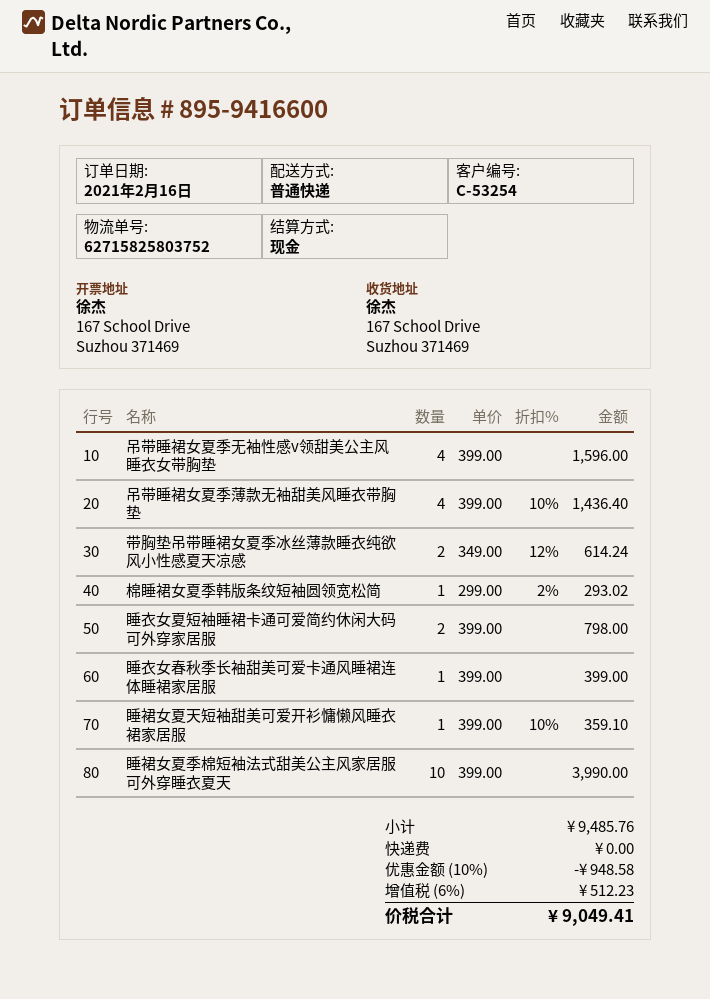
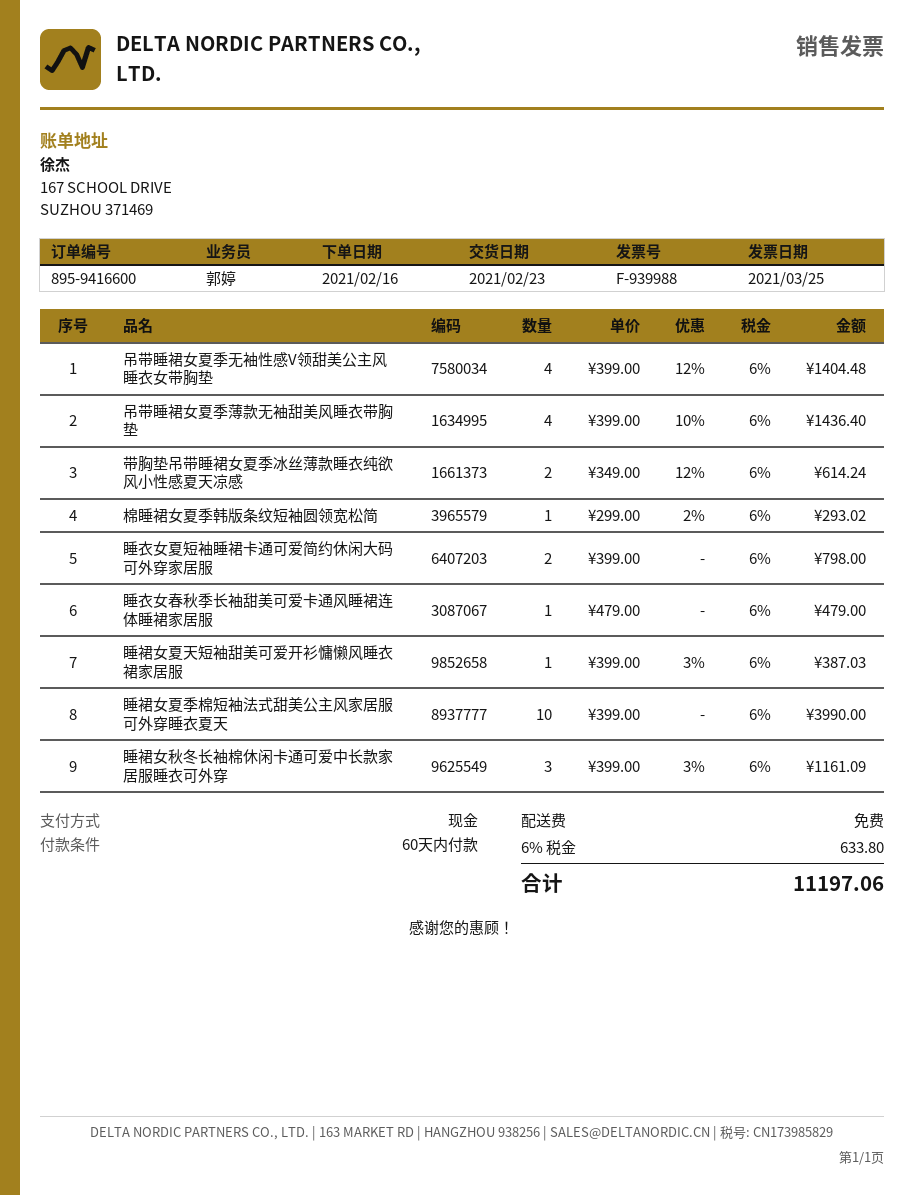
吊带睡裙女夏季无袖性感v领甜美公主风睡衣女带胸垫: 4 x 399.00 = 1596.00 -> 4 x 399.00 - 12% = 1404.48
睡衣女春秋季长袖甜美可爱卡通风睡裙连体睡裙家居服: 1 x 399.00 = 399.00 -> 1 x 479.00 = 479.00
睡裙女夏天短袖甜美可爱开衫慵懒风睡衣裙家居服: 1 x 399.00 - 10% = 359.10 -> 1 x 399.00 - 3% = 387.03
睡裙女秋冬长袖棉休闲卡通可爱中长款家居服睡衣可外穿: none -> 3 x 399.00 - 3% = 1161.09
discount: 10% = 948.58 -> none
tax: 6% = 512.23 -> 6% = 633.80
total: 9049.41 -> 11197.06

